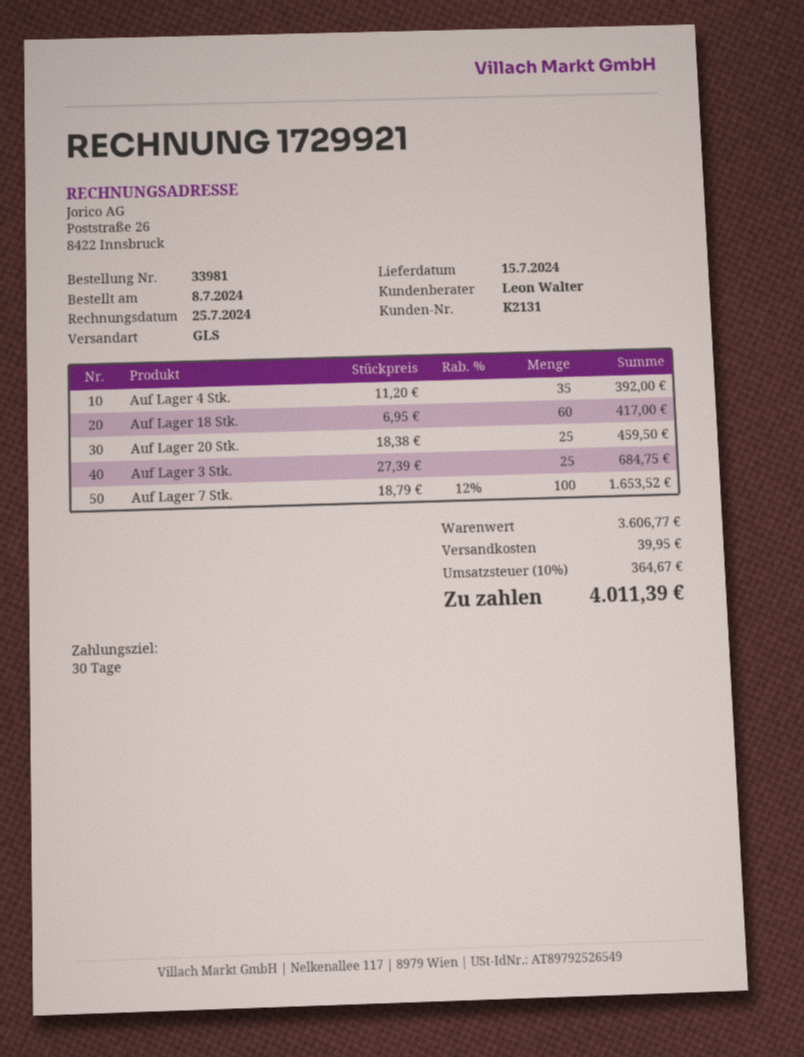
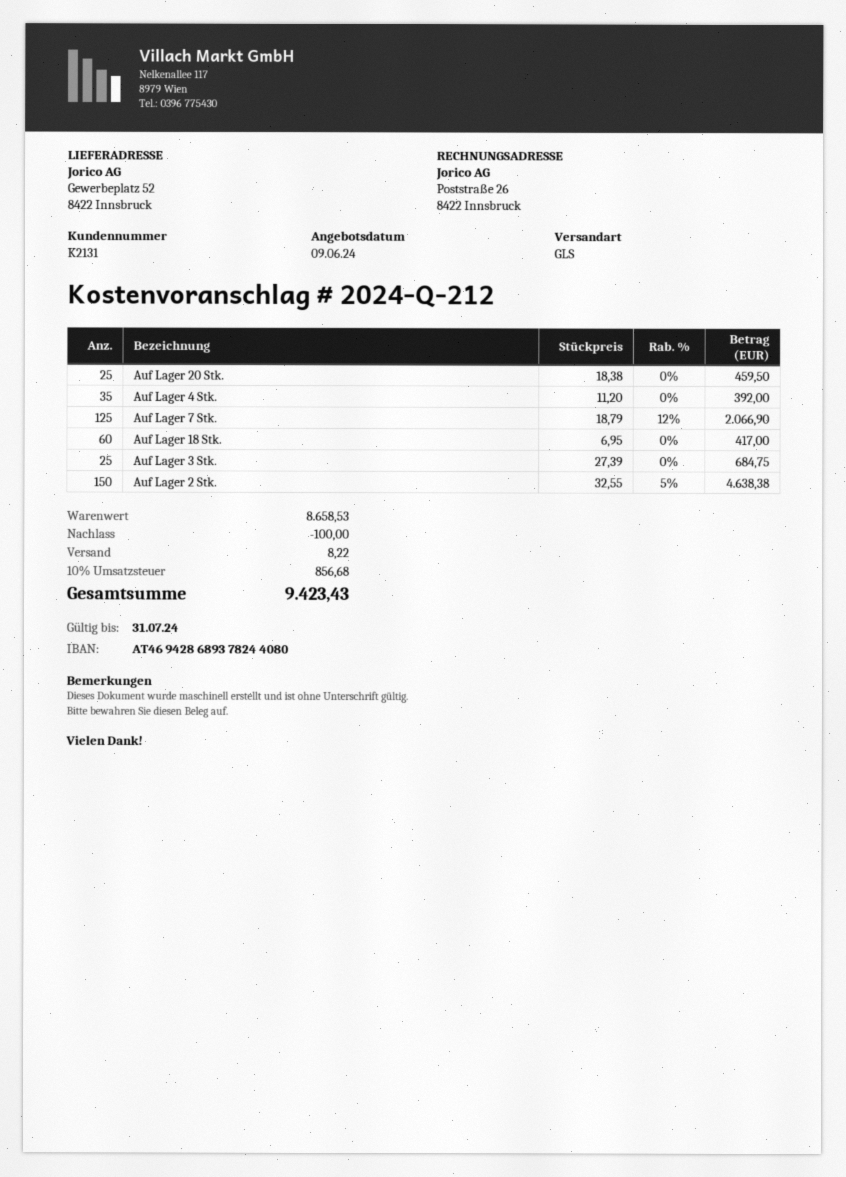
Auf Lager 7 Stk.: 100 x 18.79 - 12% = 1653.52 -> 125 x 18.79 - 12% = 2066.90
Auf Lager 2 Stk.: none -> 150 x 32.55 - 5% = 4638.38
subtotal: 3606.77 -> 8658.53
discount: none -> 100.00
shipping: 39.95 -> 8.22
tax: 10% = 364.67 -> 10% = 856.68
total: 4011.39 -> 9423.43

